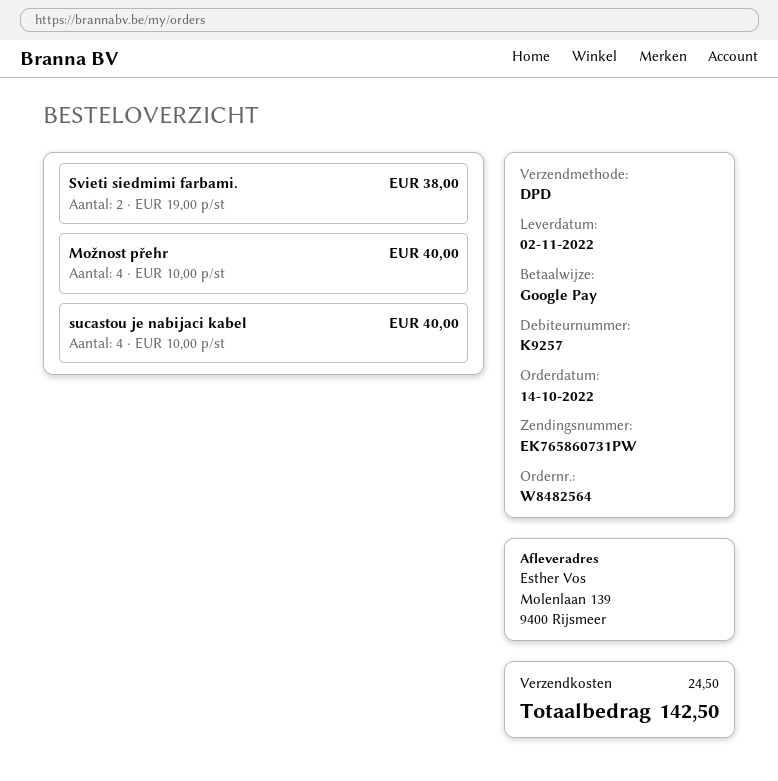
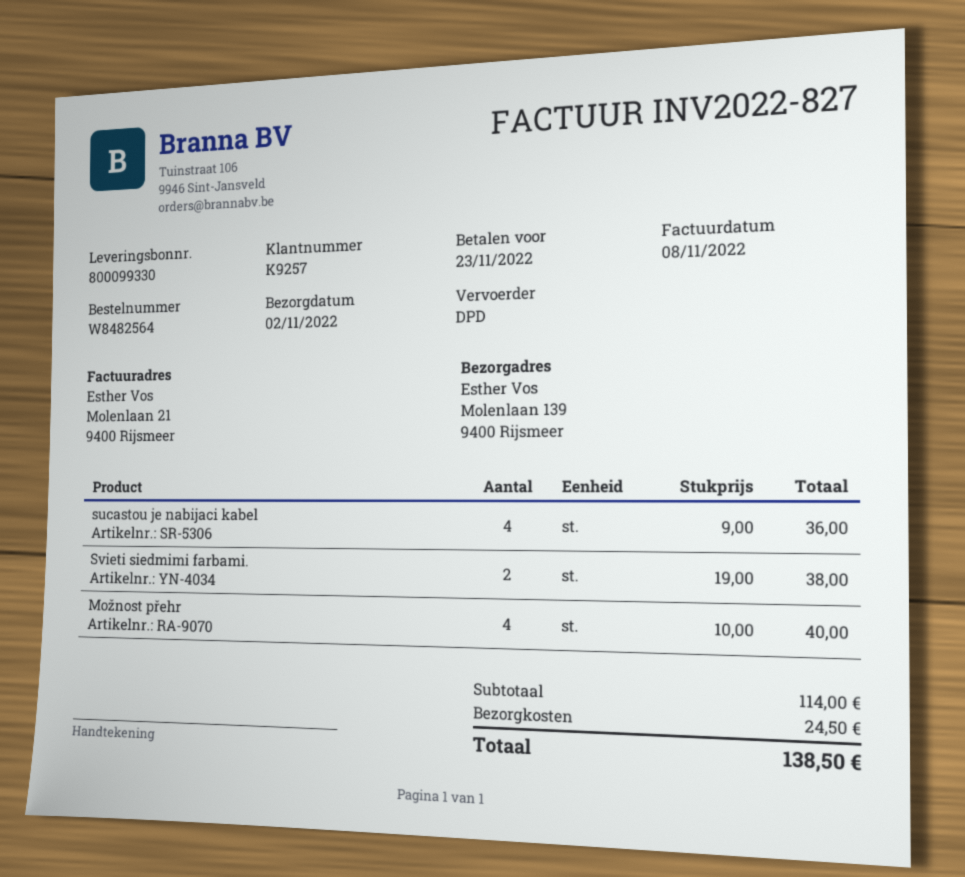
sucastou je nabijaci kabel: 4 x 10.00 = 40.00 -> 4 x 9.00 = 36.00
total: 142.50 -> 138.50

